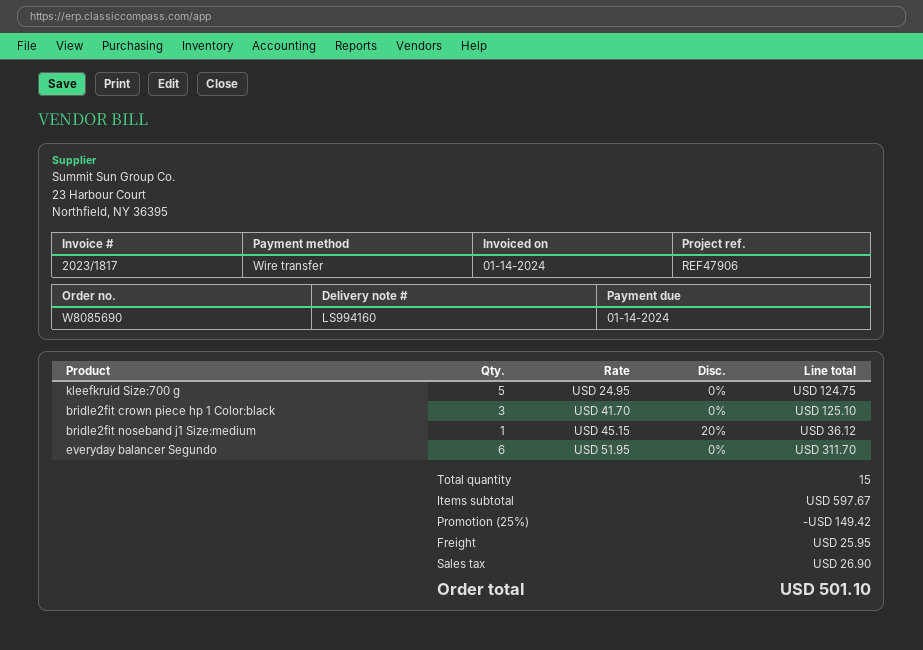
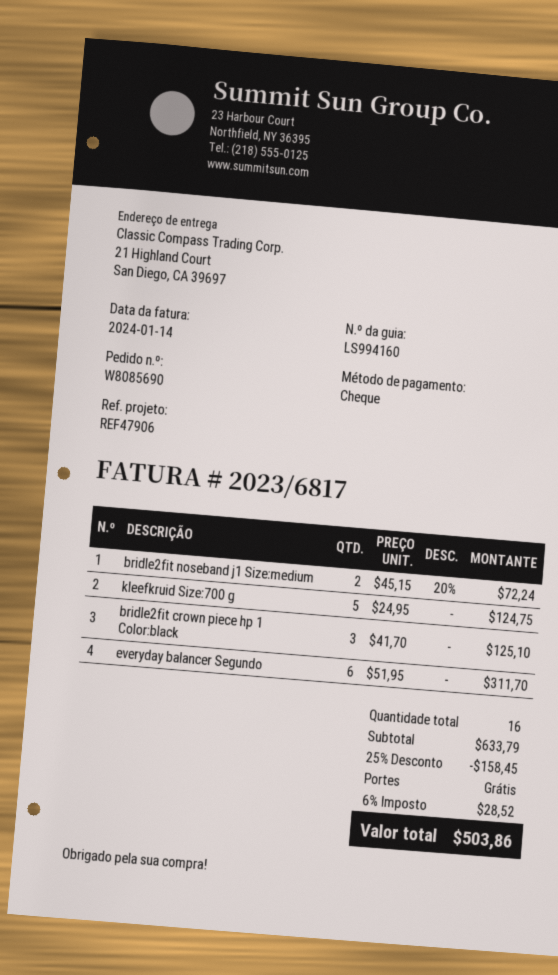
invoice number: 2023/1817 -> 2023/6817
payment method: bank transfer -> cheque
bridle2fit noseband j1 Size:medium: 1 x 45.15 - 20% = 36.12 -> 2 x 45.15 - 20% = 72.24
total quantity: 15 -> 16
subtotal: 597.67 -> 633.79
discount: 25% = 149.42 -> 25% = 158.45
shipping: 25.95 -> 0.00
tax: 26.90 -> 28.52
total: 501.10 -> 503.86

